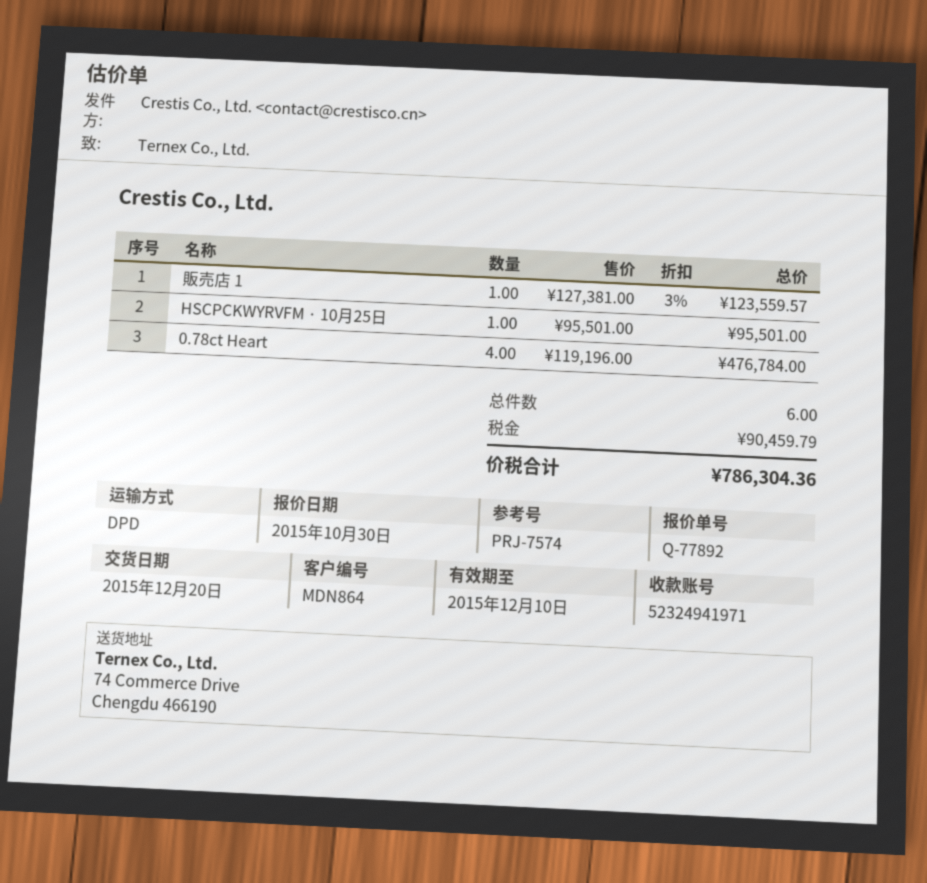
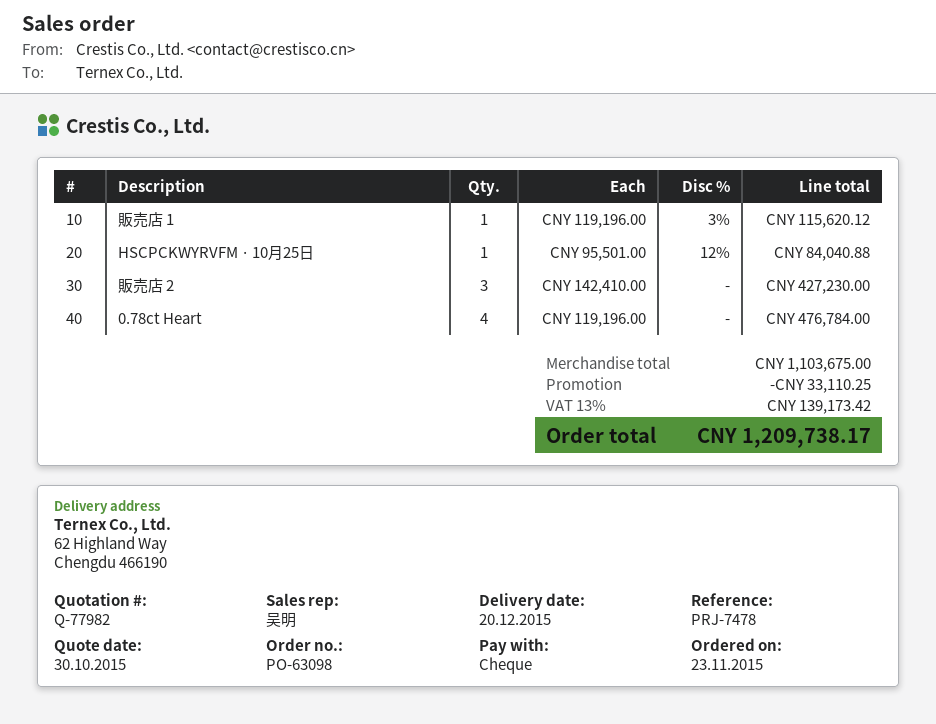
quote number: Q-77892 -> Q-77982
reference: PRJ-7574 -> PRJ-7478
ship to: 74 Commerce Drive, Chengdu 466190 -> 62 Highland Way, Chengdu 466190
販売店 1: 1 x 127381.00 - 3% = 123559.57 -> 1 x 119196.00 - 3% = 115620.12
HSCPCKWYRVFM · 10月25日: 1 x 95501.00 = 95501.00 -> 1 x 95501.00 - 12% = 84040.88
販売店 2: none -> 3 x 142410.00 = 427230.00
discount: none -> 33110.25
tax: 90459.79 -> 139173.42
total: 786304.36 -> 1209738.17

